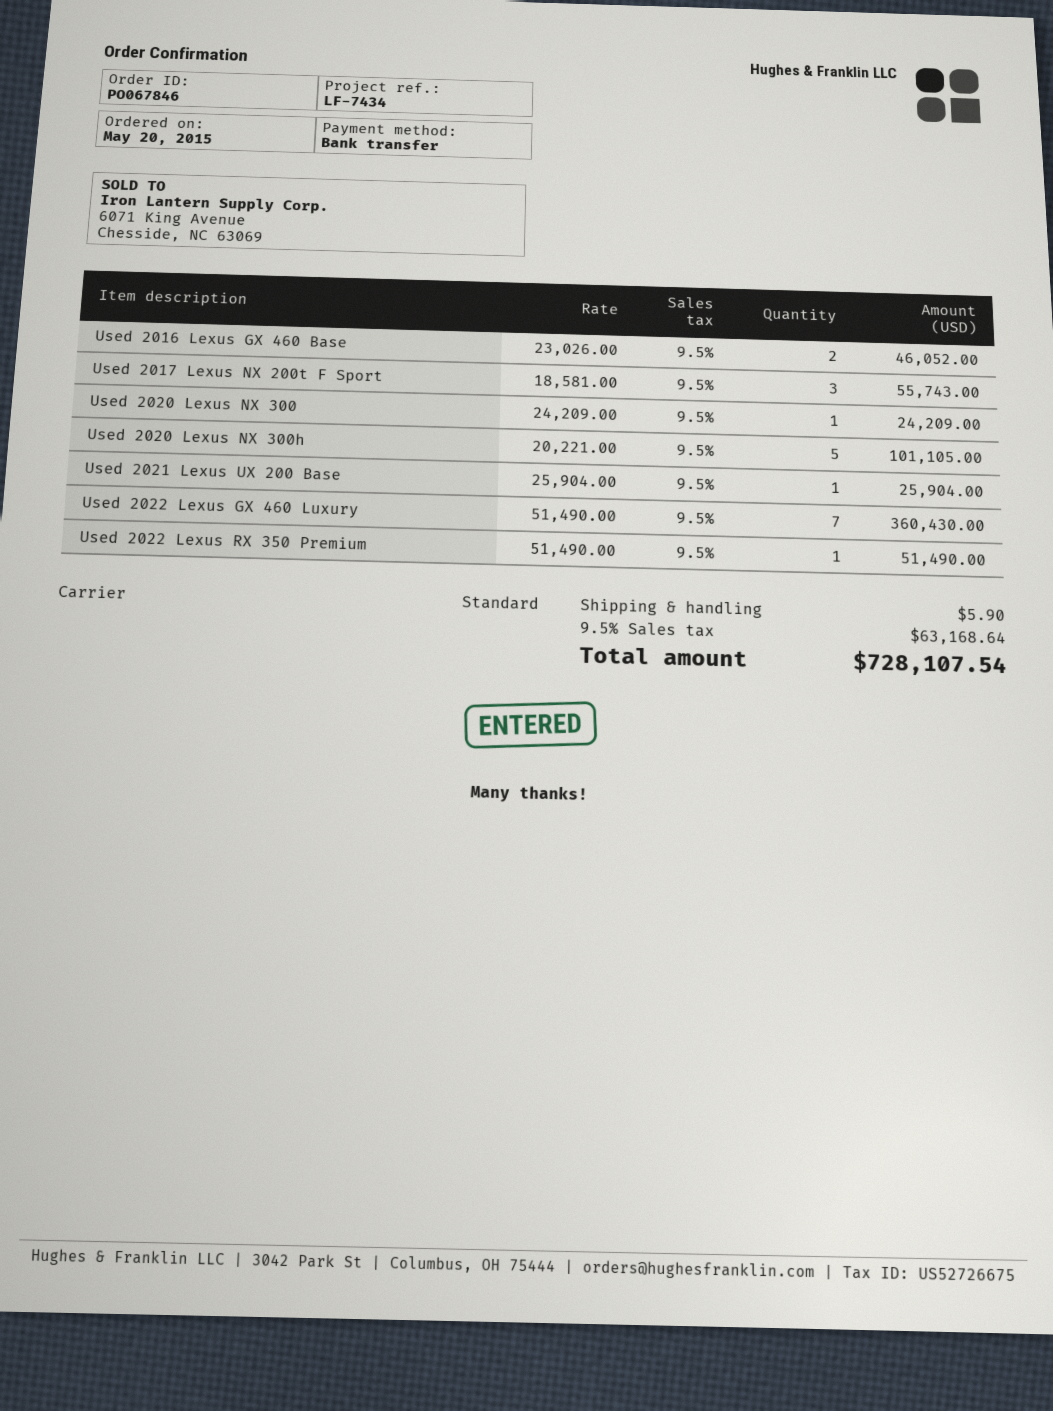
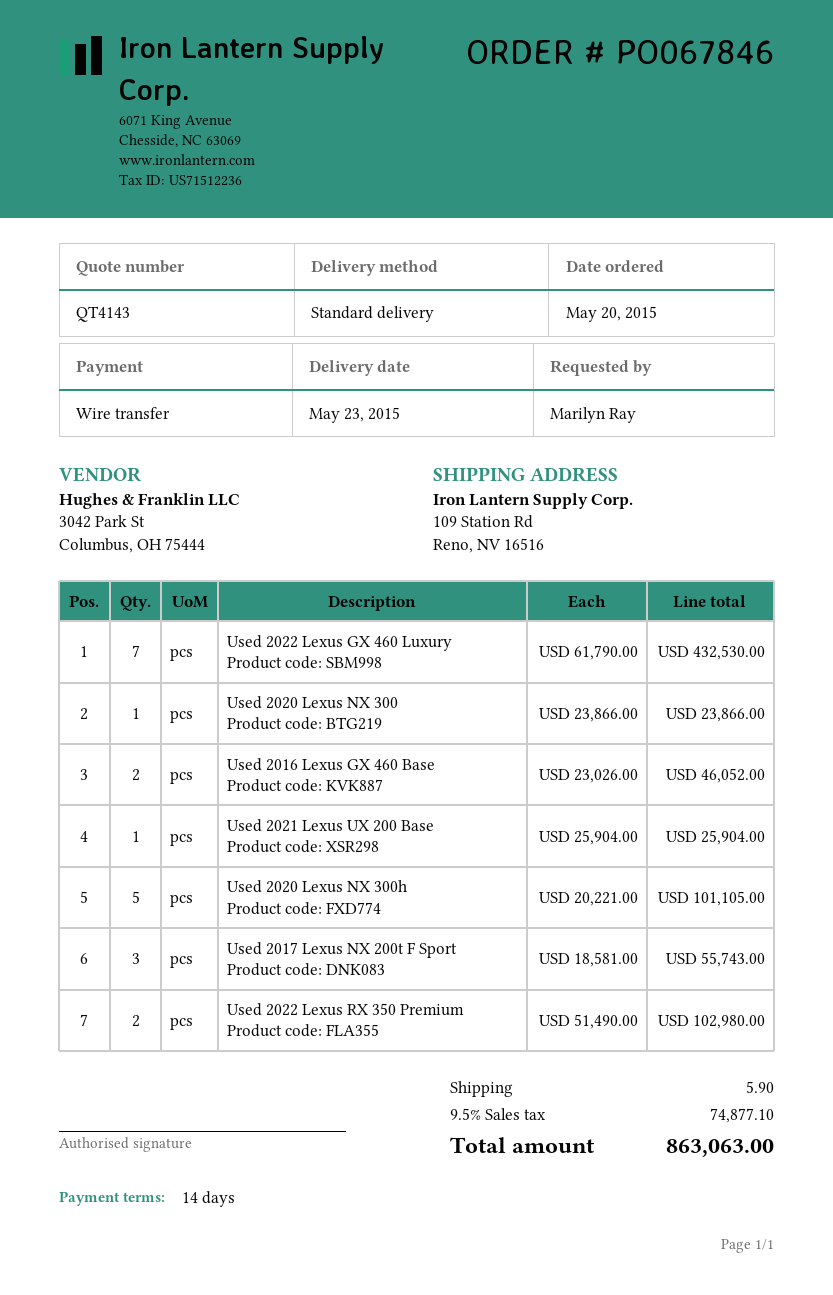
Used 2020 Lexus NX 300: 1 x 24209.00 = 24209.00 -> 1 x 23866.00 = 23866.00
Used 2022 Lexus GX 460 Luxury: 7 x 51490.00 = 360430.00 -> 7 x 61790.00 = 432530.00
Used 2022 Lexus RX 350 Premium: 1 x 51490.00 = 51490.00 -> 2 x 51490.00 = 102980.00
tax: 9.5% = 63168.64 -> 9.5% = 74877.10
total: 728107.54 -> 863063.00

